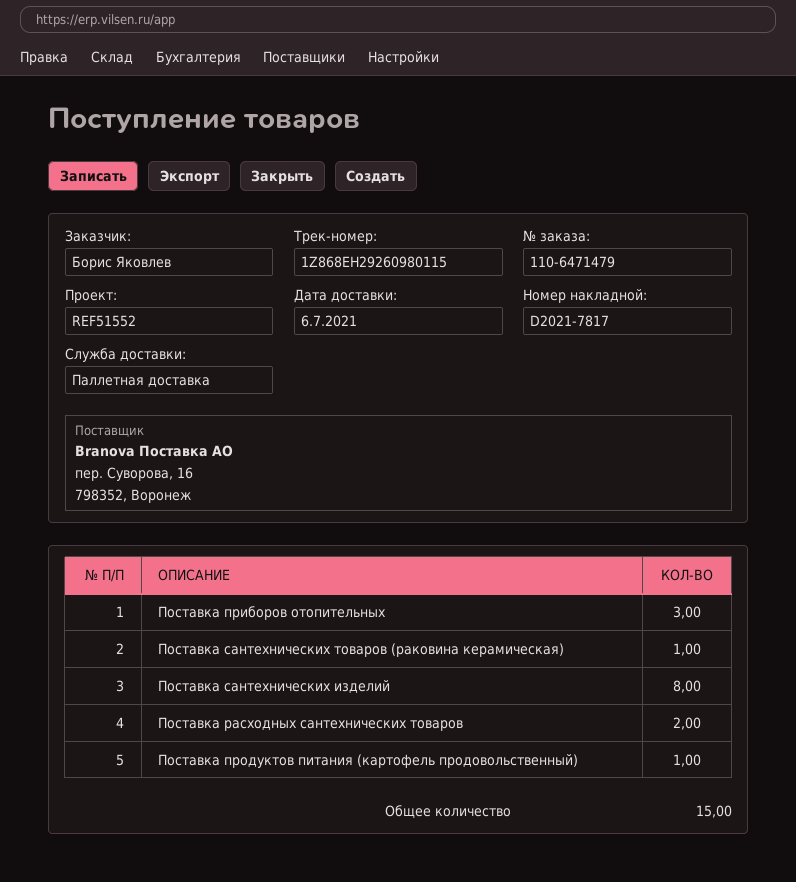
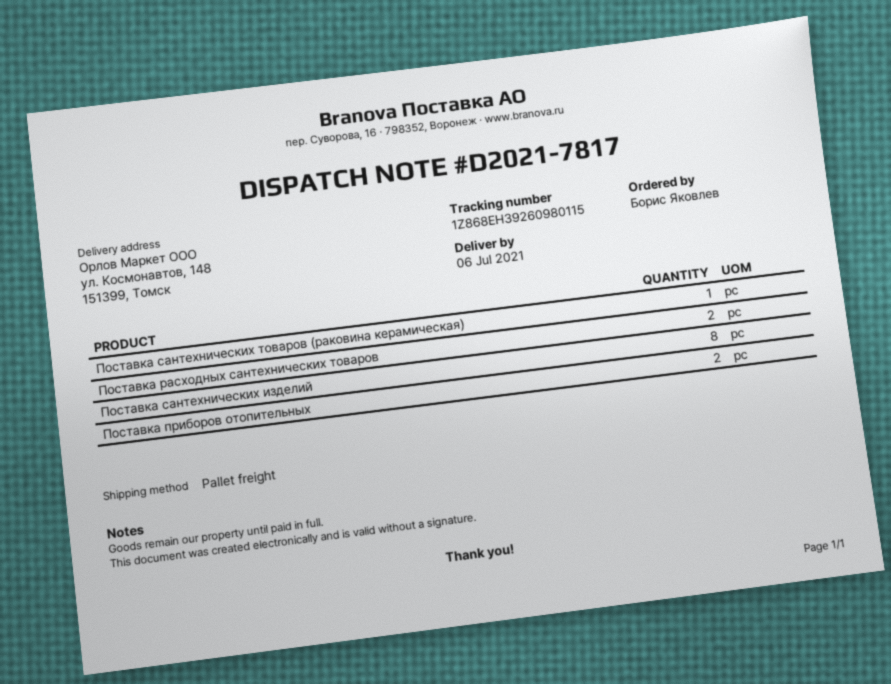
tracking number: 1Z868EH29260980115 -> 1Z868EH39260980115
Поставка приборов отопительных: 3 -> 2
Поставка продуктов питания (картофель продовольственный): 1 -> none

